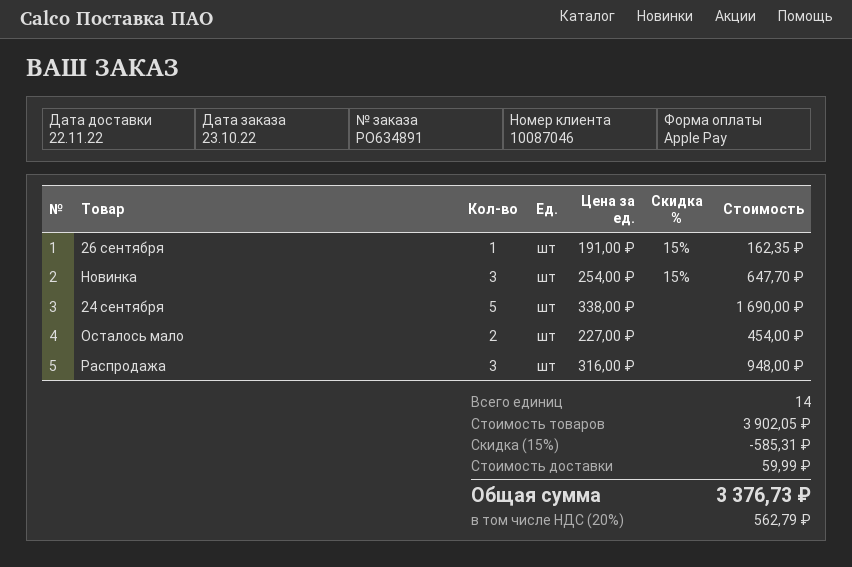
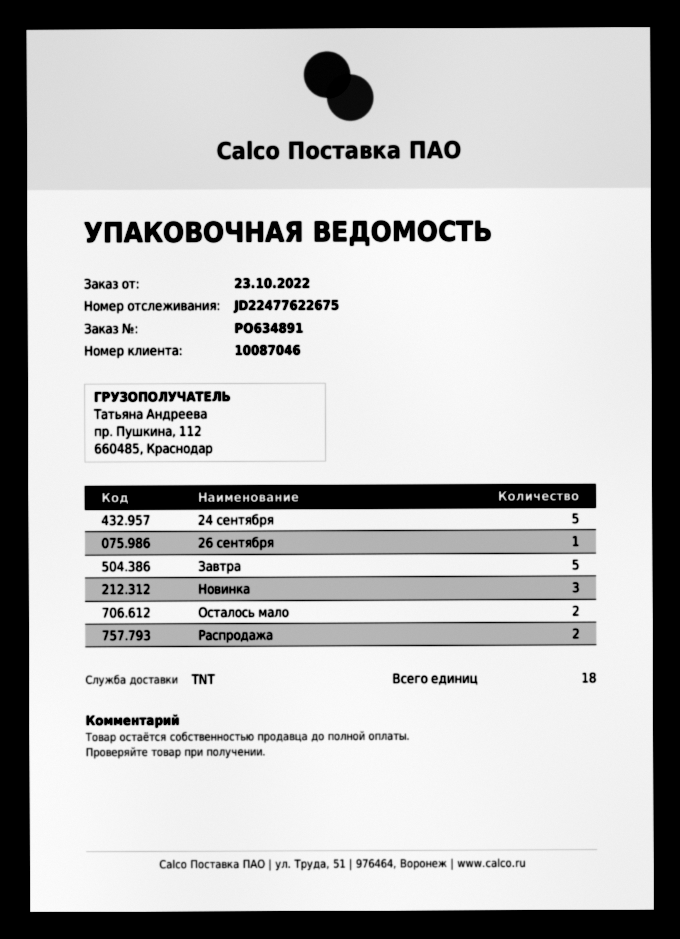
Распродажа: 3 -> 2
Завтра: none -> 5
total quantity: 14 -> 18

